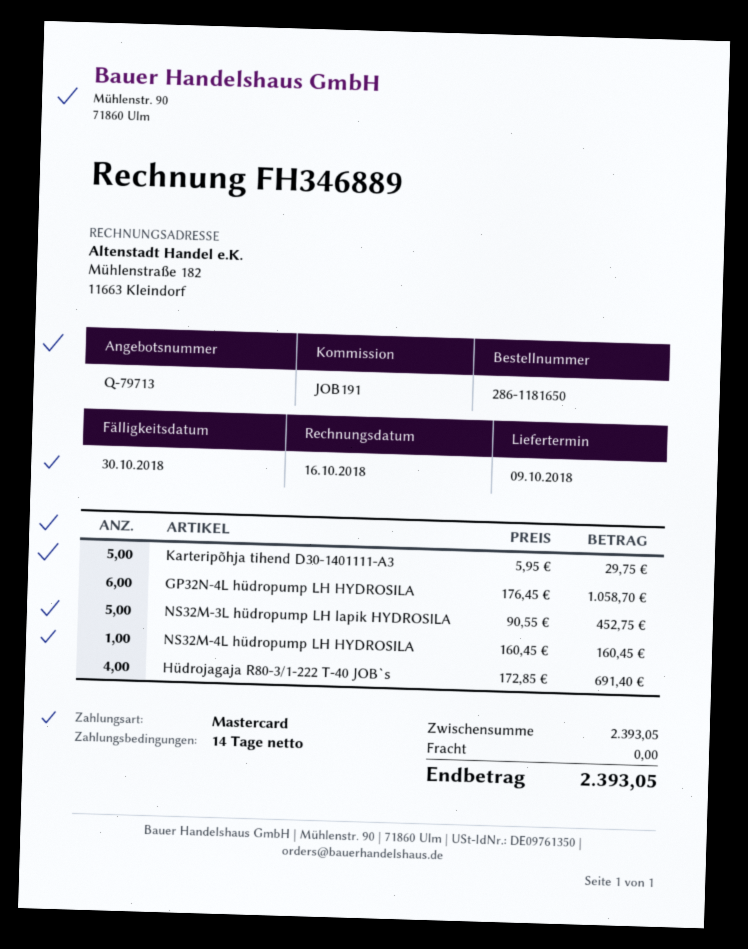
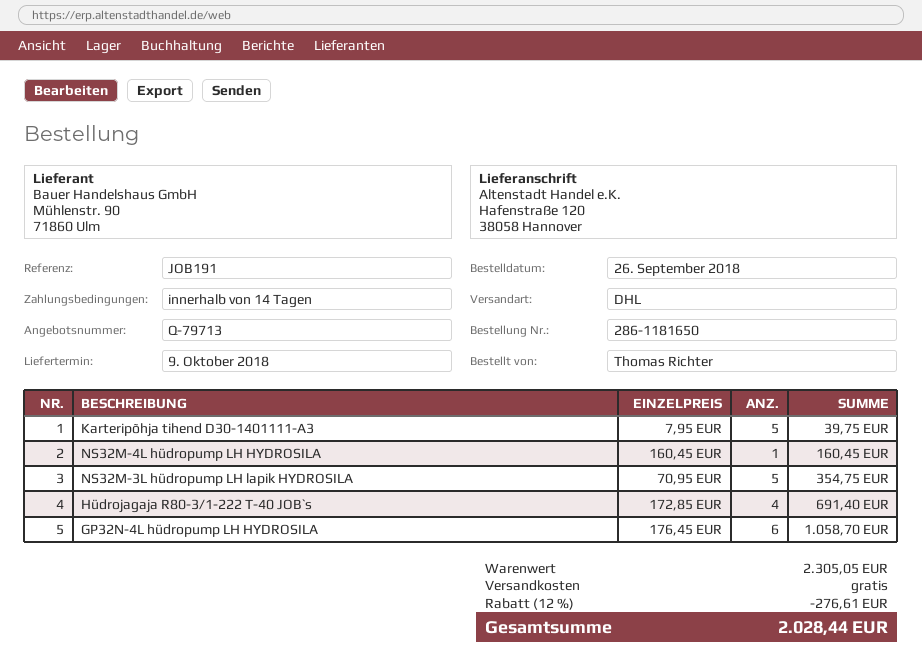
Karteripõhja tihend D30-1401111-А3: 5 x 5.95 = 29.75 -> 5 x 7.95 = 39.75
NS32M-3L hüdropump LH lapik HYDROSILA: 5 x 90.55 = 452.75 -> 5 x 70.95 = 354.75
subtotal: 2393.05 -> 2305.05
discount: none -> 12% = 276.61
total: 2393.05 -> 2028.44

